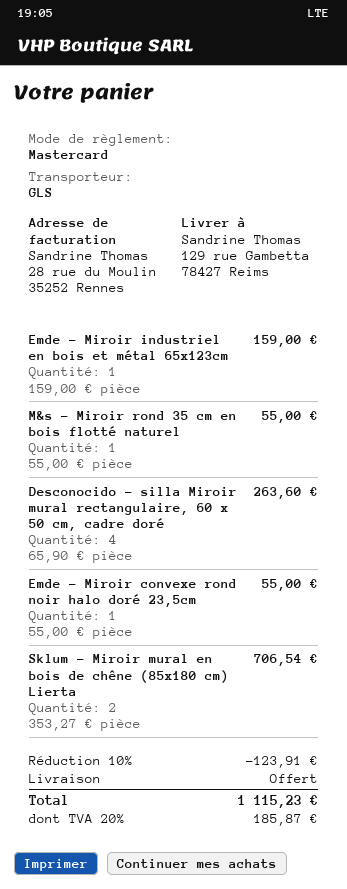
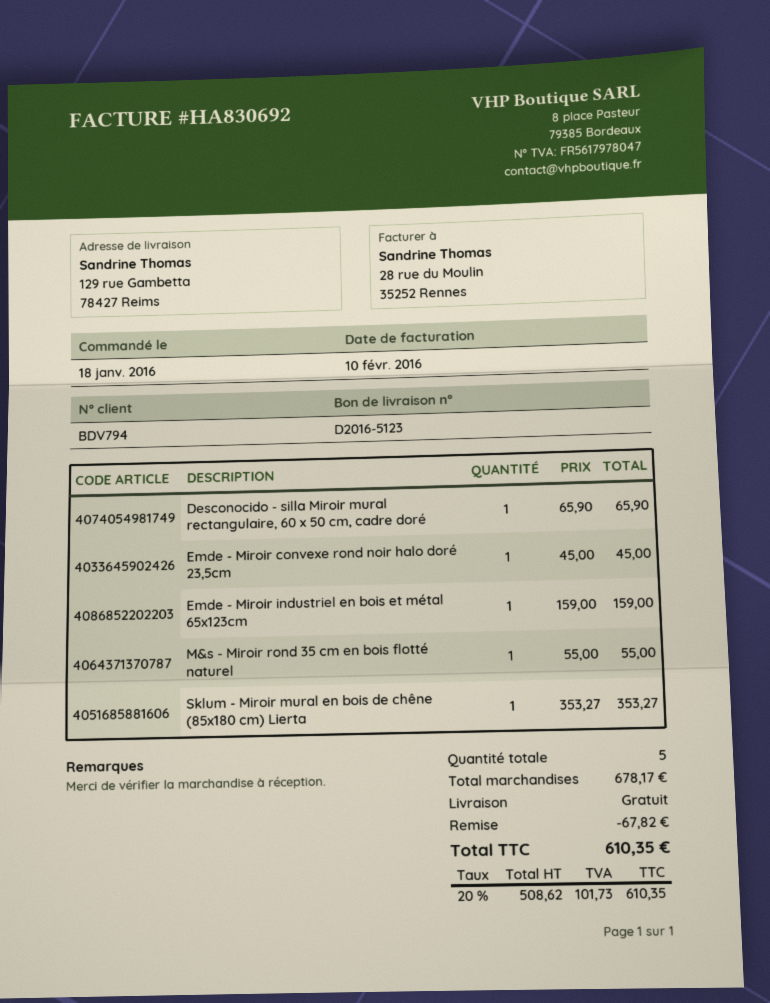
Desconocido - silla Miroir mural rectangulaire, 60 x 50 cm, cadre doré: 4 x 65.90 = 263.60 -> 1 x 65.90 = 65.90
Emde - Miroir convexe rond noir halo doré 23,5cm: 1 x 55.00 = 55.00 -> 1 x 45.00 = 45.00
Sklum - Miroir mural en bois de chêne (85x180 cm) Lierta: 2 x 353.27 = 706.54 -> 1 x 353.27 = 353.27
discount: 123.91 -> 67.82
tax: 20% = 185.87 -> 20% = 101.73
total: 1115.23 -> 610.35

